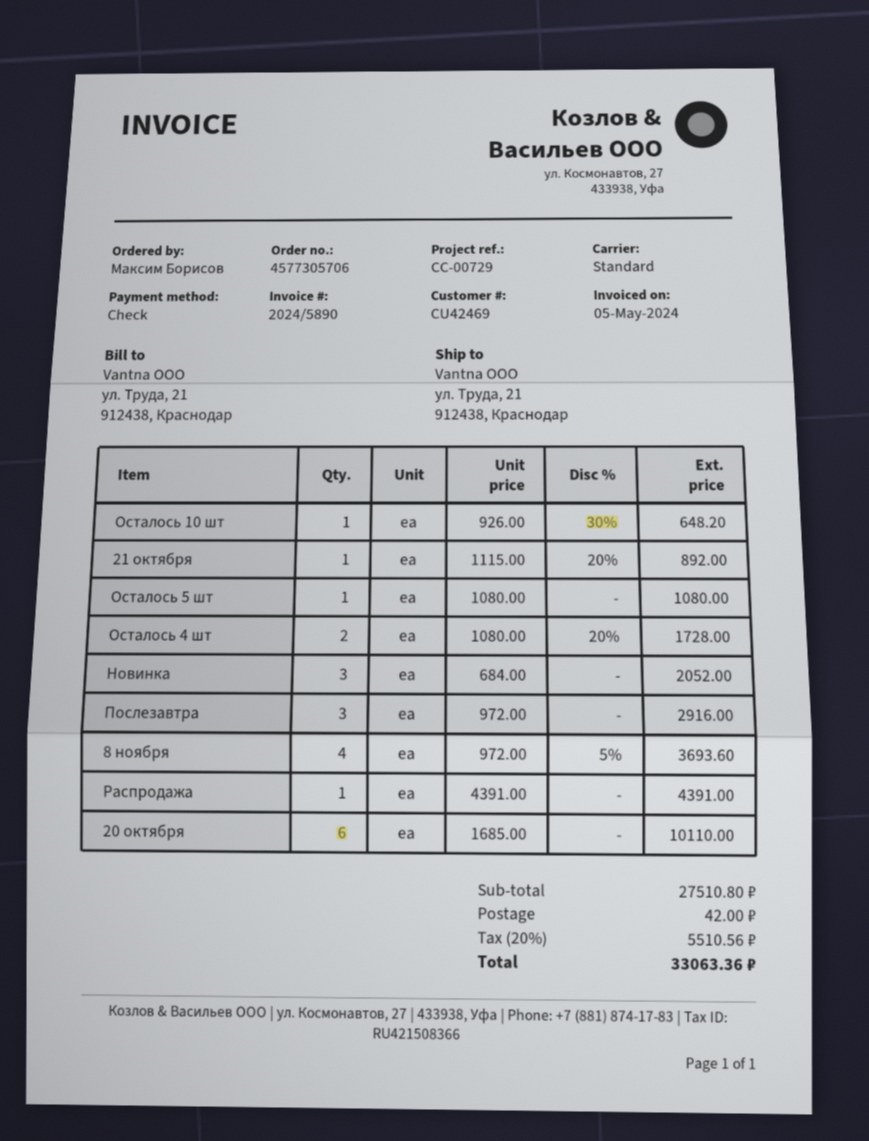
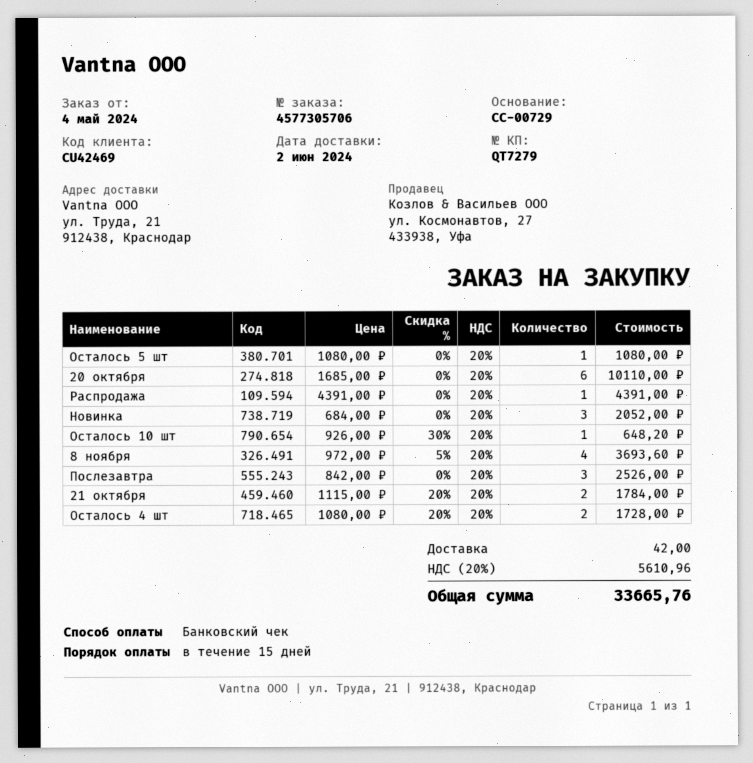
21 октября: 1 x 1115.00 - 20% = 892.00 -> 2 x 1115.00 - 20% = 1784.00
Послезавтра: 3 x 972.00 = 2916.00 -> 3 x 842.00 = 2526.00
tax: 20% = 5510.56 -> 20% = 5610.96
total: 33063.36 -> 33665.76

